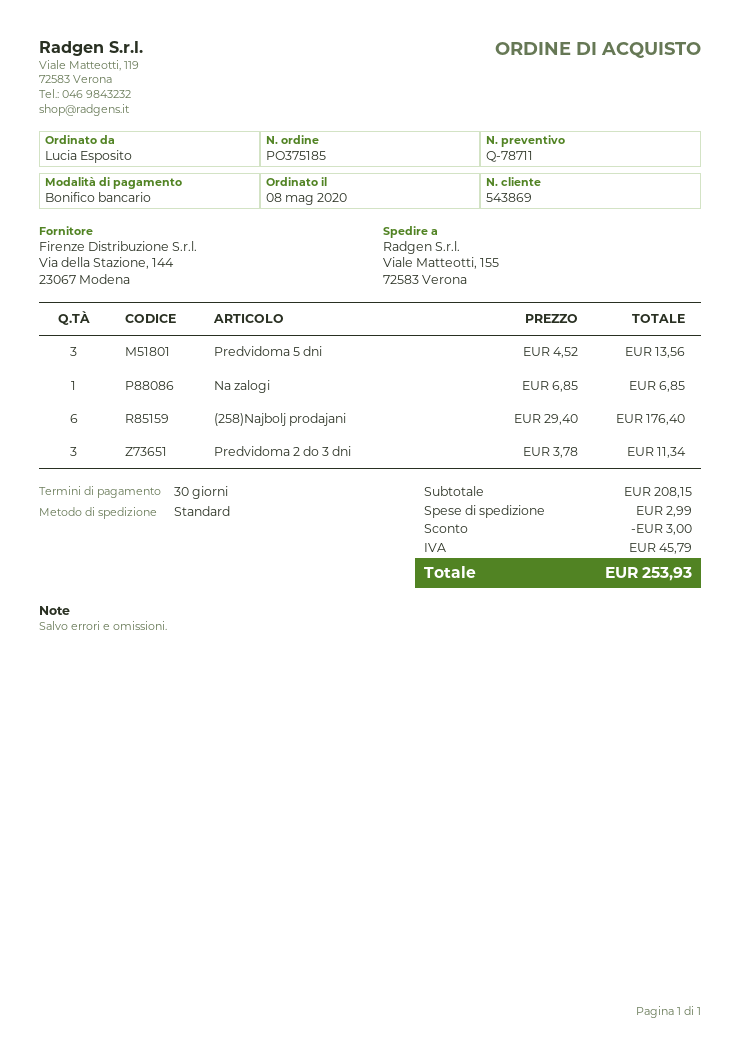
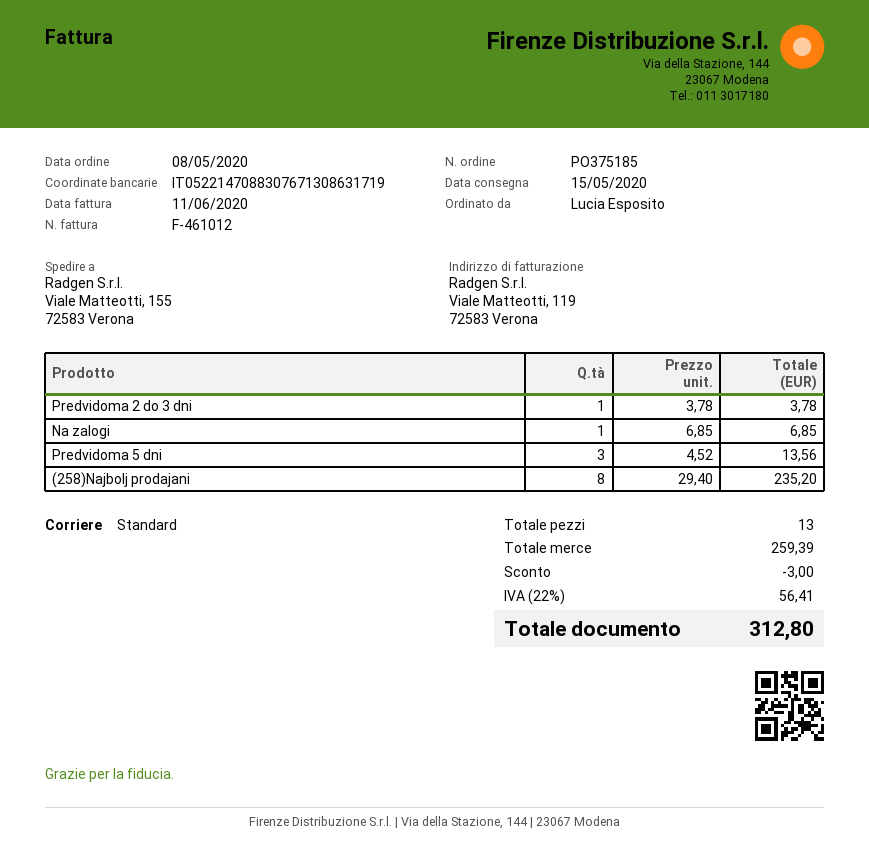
(258)Najbolj prodajani: 6 x 29.40 = 176.40 -> 8 x 29.40 = 235.20
Predvidoma 2 do 3 dni: 3 x 3.78 = 11.34 -> 1 x 3.78 = 3.78
subtotal: 208.15 -> 259.39
shipping: 2.99 -> none
tax: 45.79 -> 56.41
total: 253.93 -> 312.80

